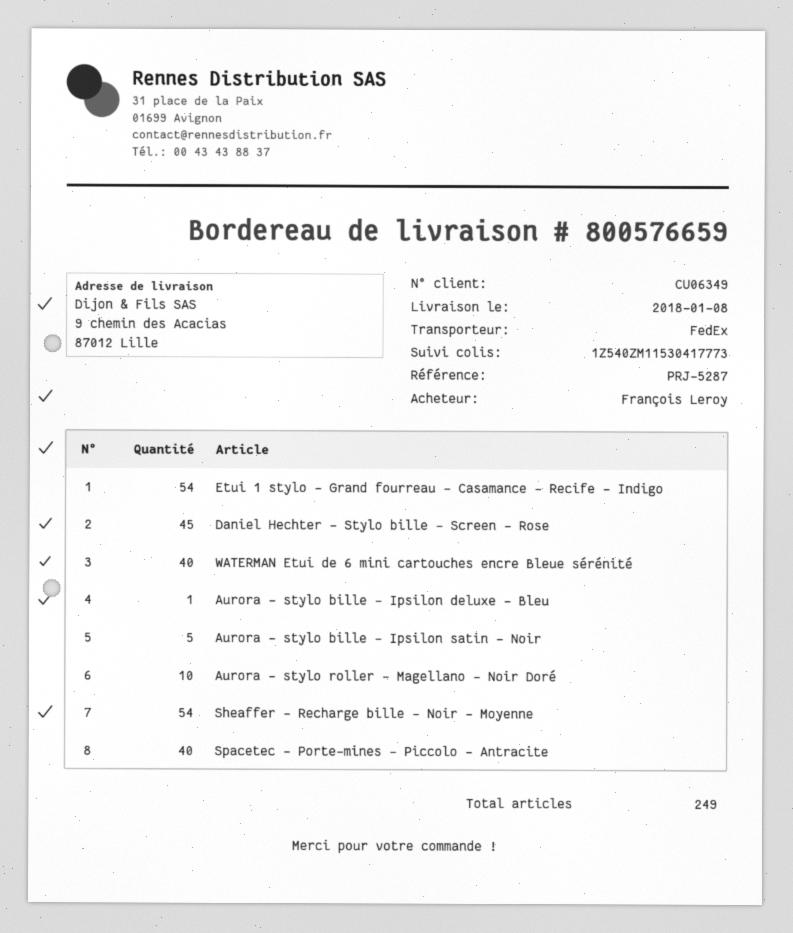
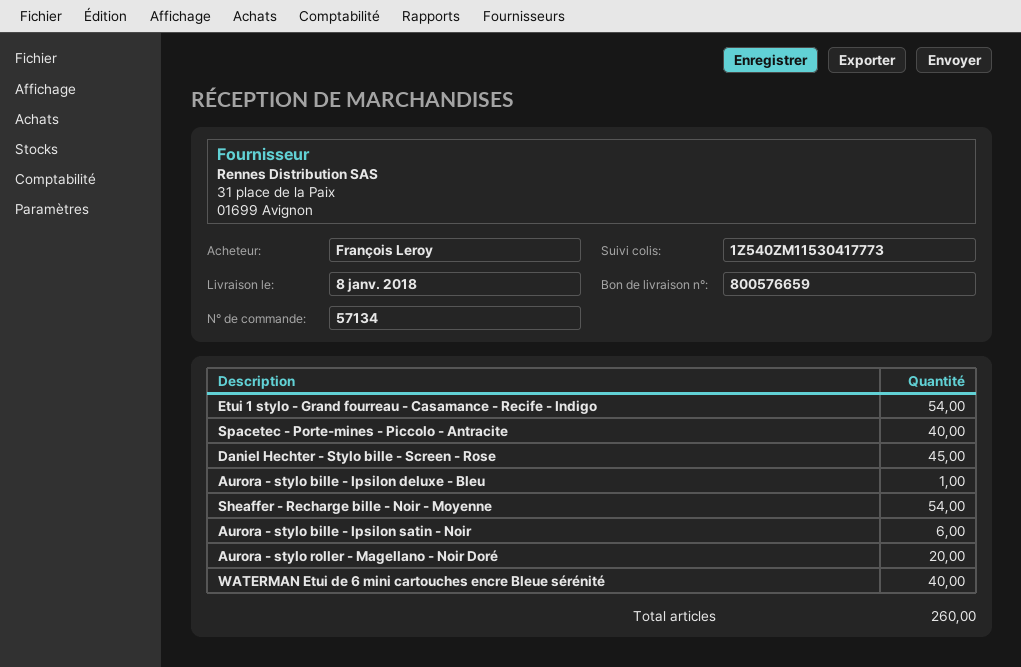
Aurora - stylo bille - Ipsilon satin - Noir: 5 -> 6
Aurora - stylo roller - Magellano - Noir Doré: 10 -> 20
total quantity: 249 -> 260

